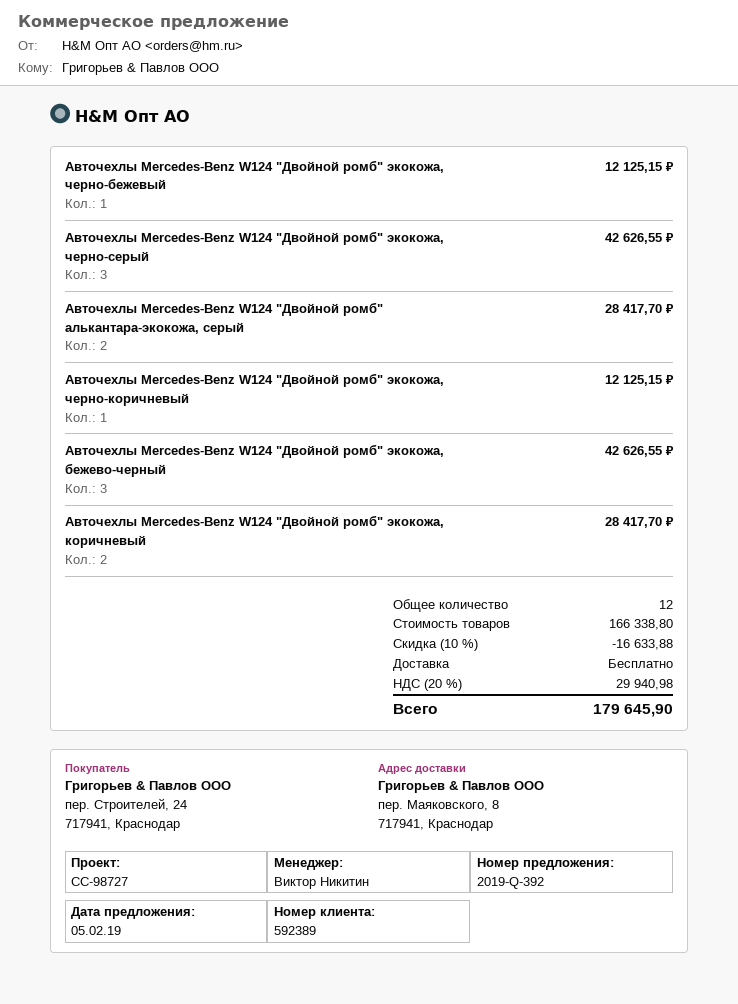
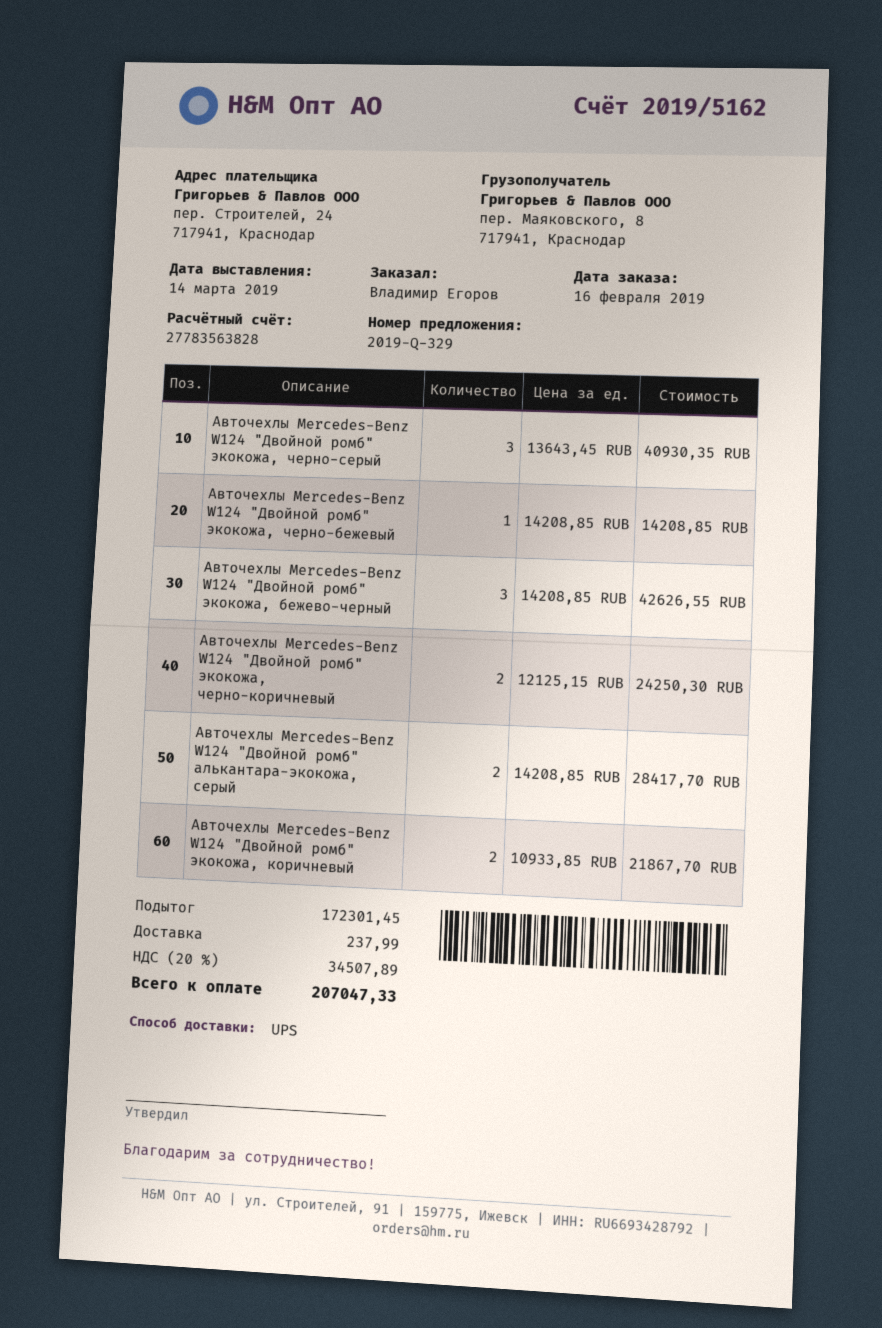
quote number: 2019-Q-392 -> 2019-Q-329
Авточехлы Mercedes-Benz W124 "Двойной ромб" экокожа, черно-бежевый: 1 for 12125.15 -> 1 for 14208.85
Авточехлы Mercedes-Benz W124 "Двойной ромб" экокожа, черно-серый: 3 for 42626.55 -> 3 for 40930.35
Авточехлы Mercedes-Benz W124 "Двойной ромб" экокожа, черно-коричневый: 1 for 12125.15 -> 2 for 24250.30
Авточехлы Mercedes-Benz W124 "Двойной ромб" экокожа, коричневый: 2 for 28417.70 -> 2 for 21867.70
subtotal: 166338.80 -> 172301.45
discount: 10% = 16633.88 -> none
shipping: 0.00 -> 237.99
tax: 20% = 29940.98 -> 20% = 34507.89
total: 179645.90 -> 207047.33

